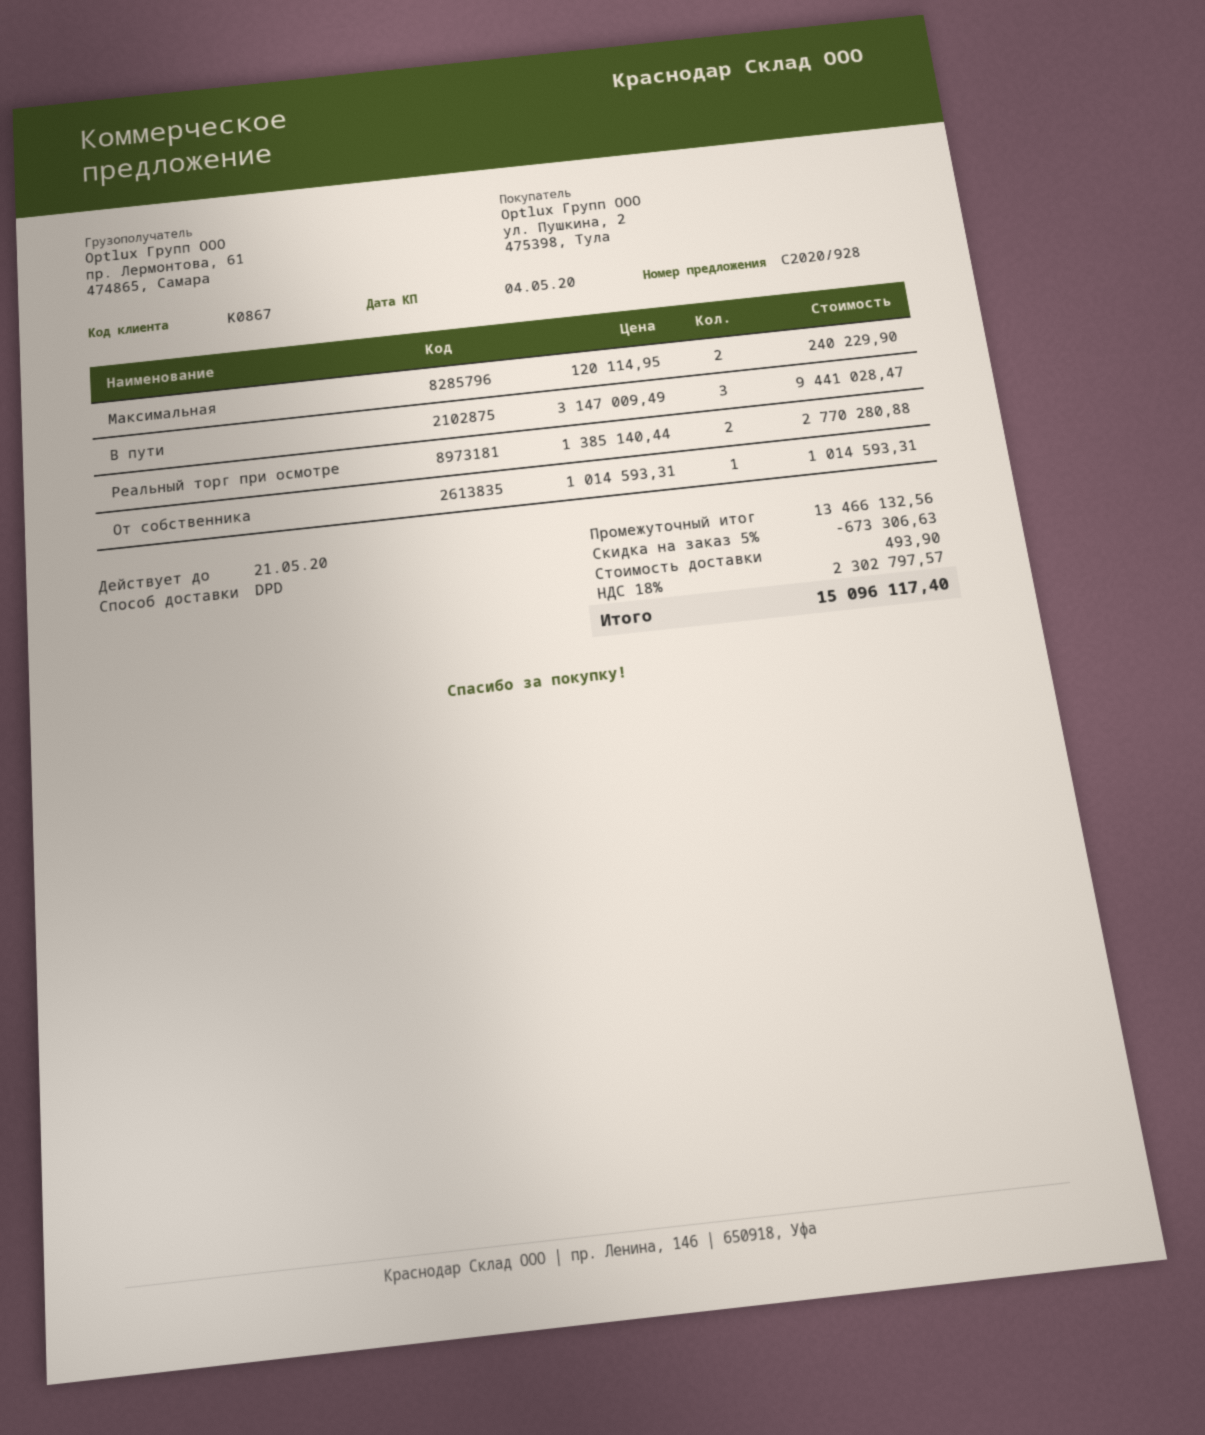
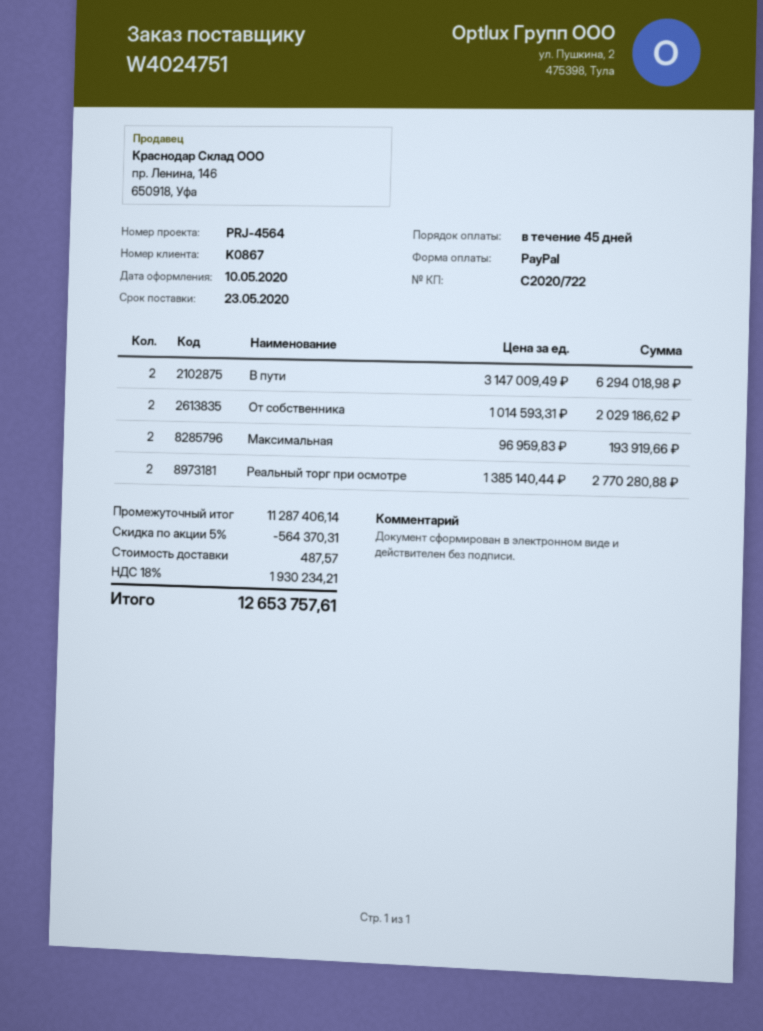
quote number: C2020/928 -> C2020/722
Максимальная: 2 x 120114.95 = 240229.90 -> 2 x 96959.83 = 193919.66
В пути: 3 x 3147009.49 = 9441028.47 -> 2 x 3147009.49 = 6294018.98
От собственника: 1 x 1014593.31 = 1014593.31 -> 2 x 1014593.31 = 2029186.62
subtotal: 13466132.56 -> 11287406.14
discount: 5% = 673306.63 -> 5% = 564370.31
shipping: 493.90 -> 487.57
tax: 18% = 2302797.57 -> 18% = 1930234.21
total: 15096117.40 -> 12653757.61

